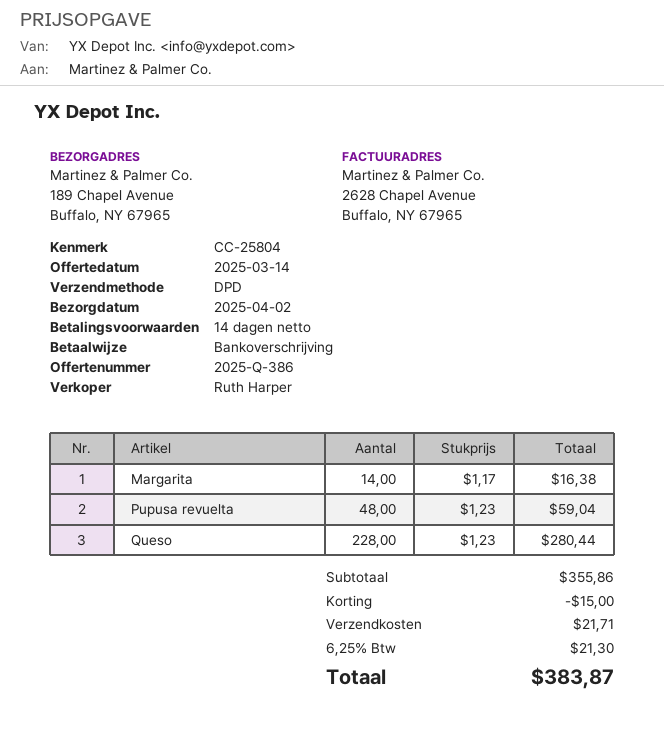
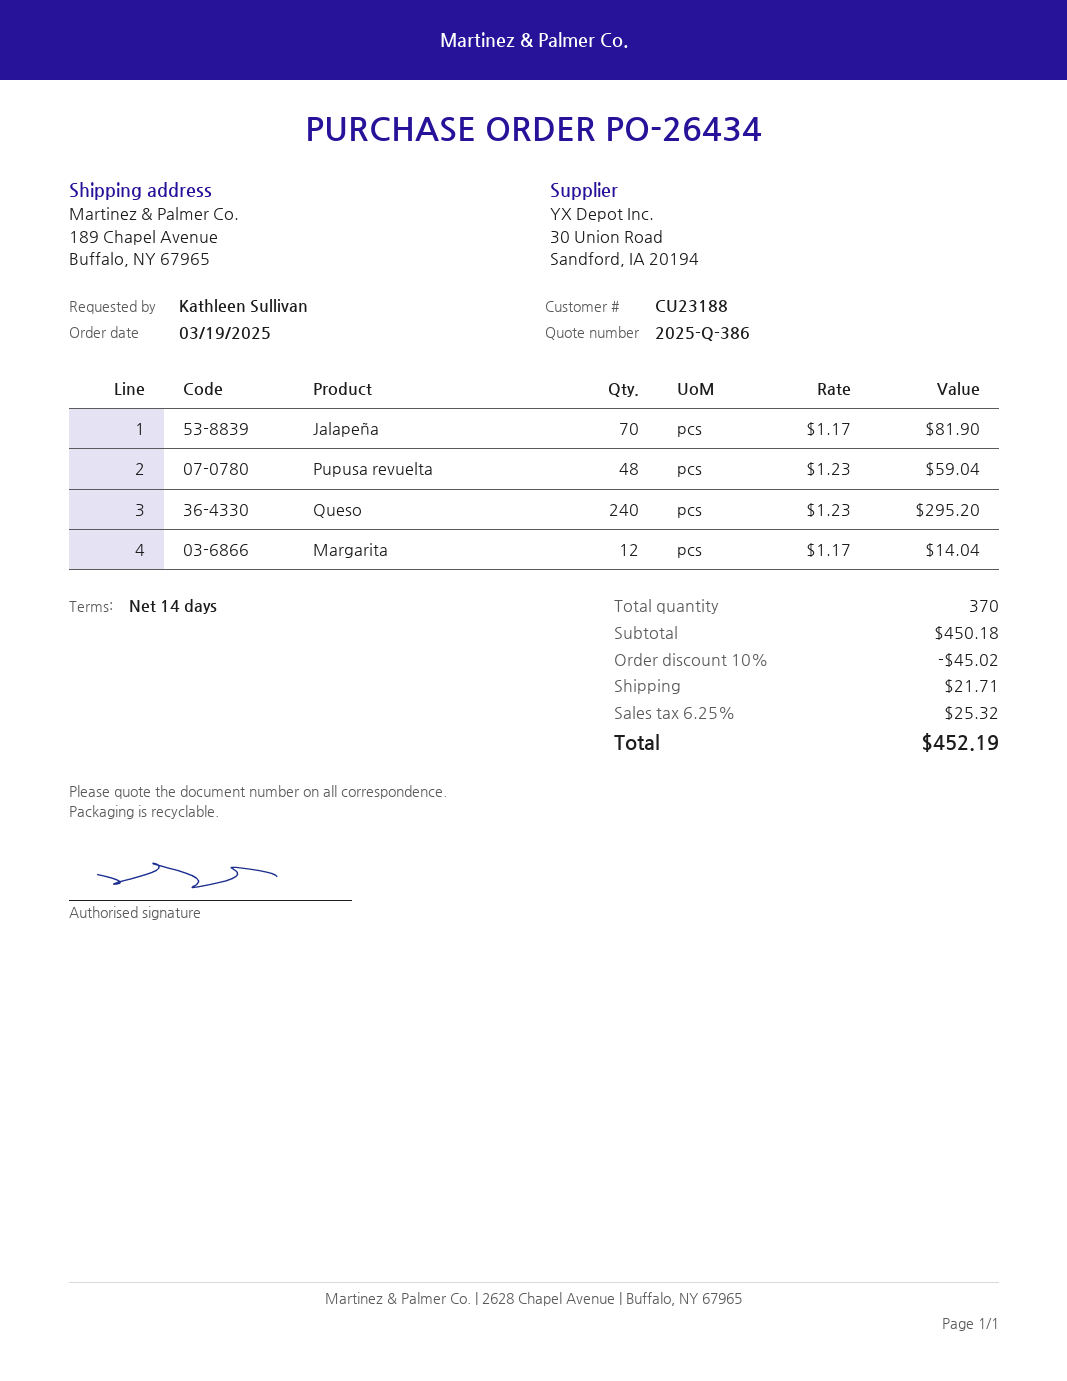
Margarita: 14 x 1.17 = 16.38 -> 12 x 1.17 = 14.04
Queso: 228 x 1.23 = 280.44 -> 240 x 1.23 = 295.20
Jalapeña: none -> 70 x 1.17 = 81.90
subtotal: 355.86 -> 450.18
discount: 15.00 -> 45.02
tax: 6.25% = 21.30 -> 6.25% = 25.32
total: 383.87 -> 452.19

